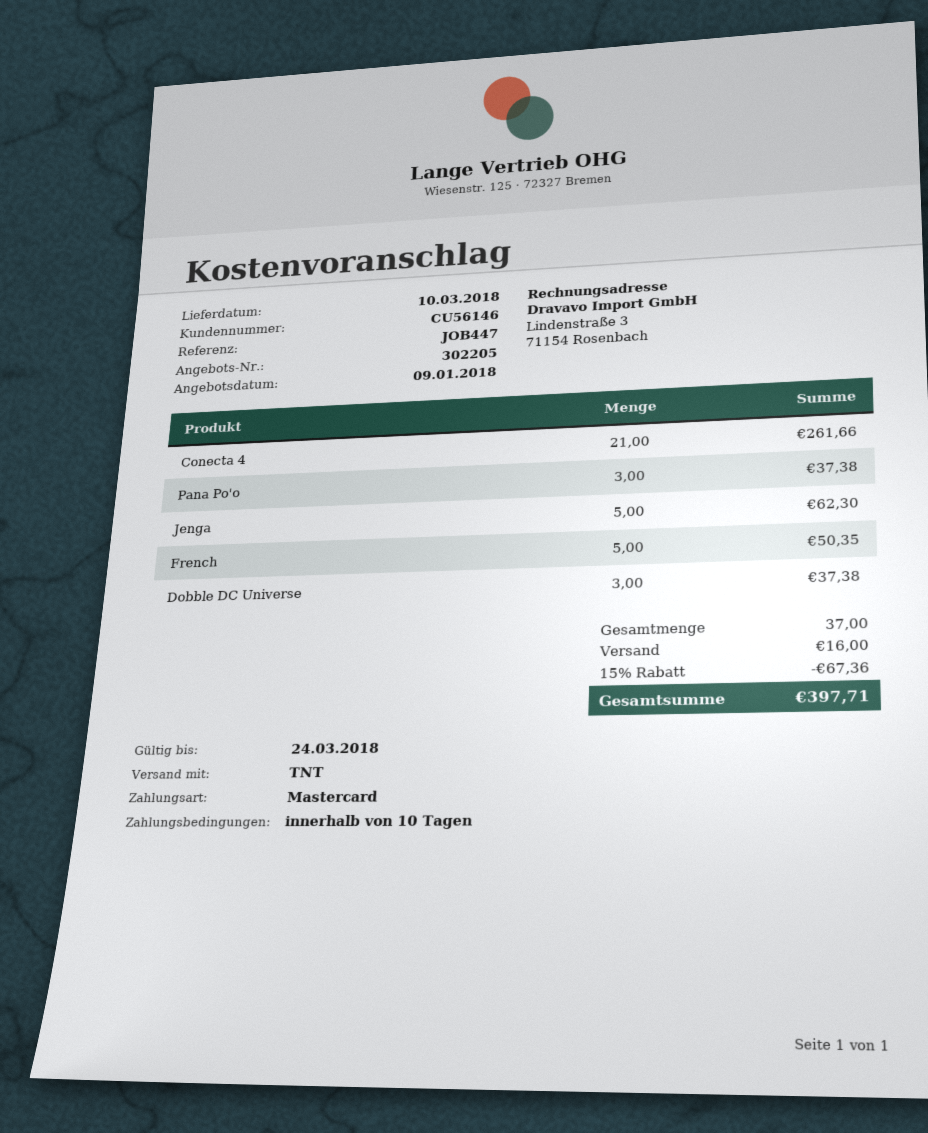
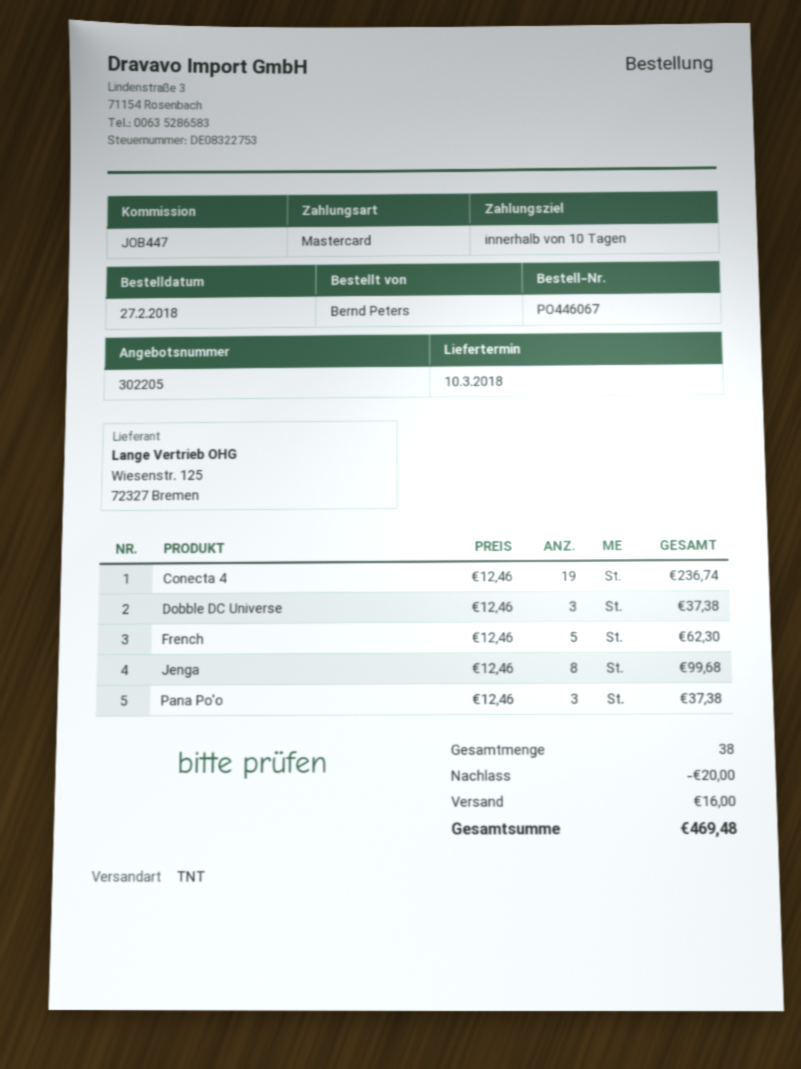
Conecta 4: 21 for 261.66 -> 19 for 236.74
Jenga: 5 for 62.30 -> 8 for 99.68
French: 5 for 50.35 -> 5 for 62.30
total quantity: 37 -> 38
discount: 67.36 -> 20.00
total: 397.71 -> 469.48

